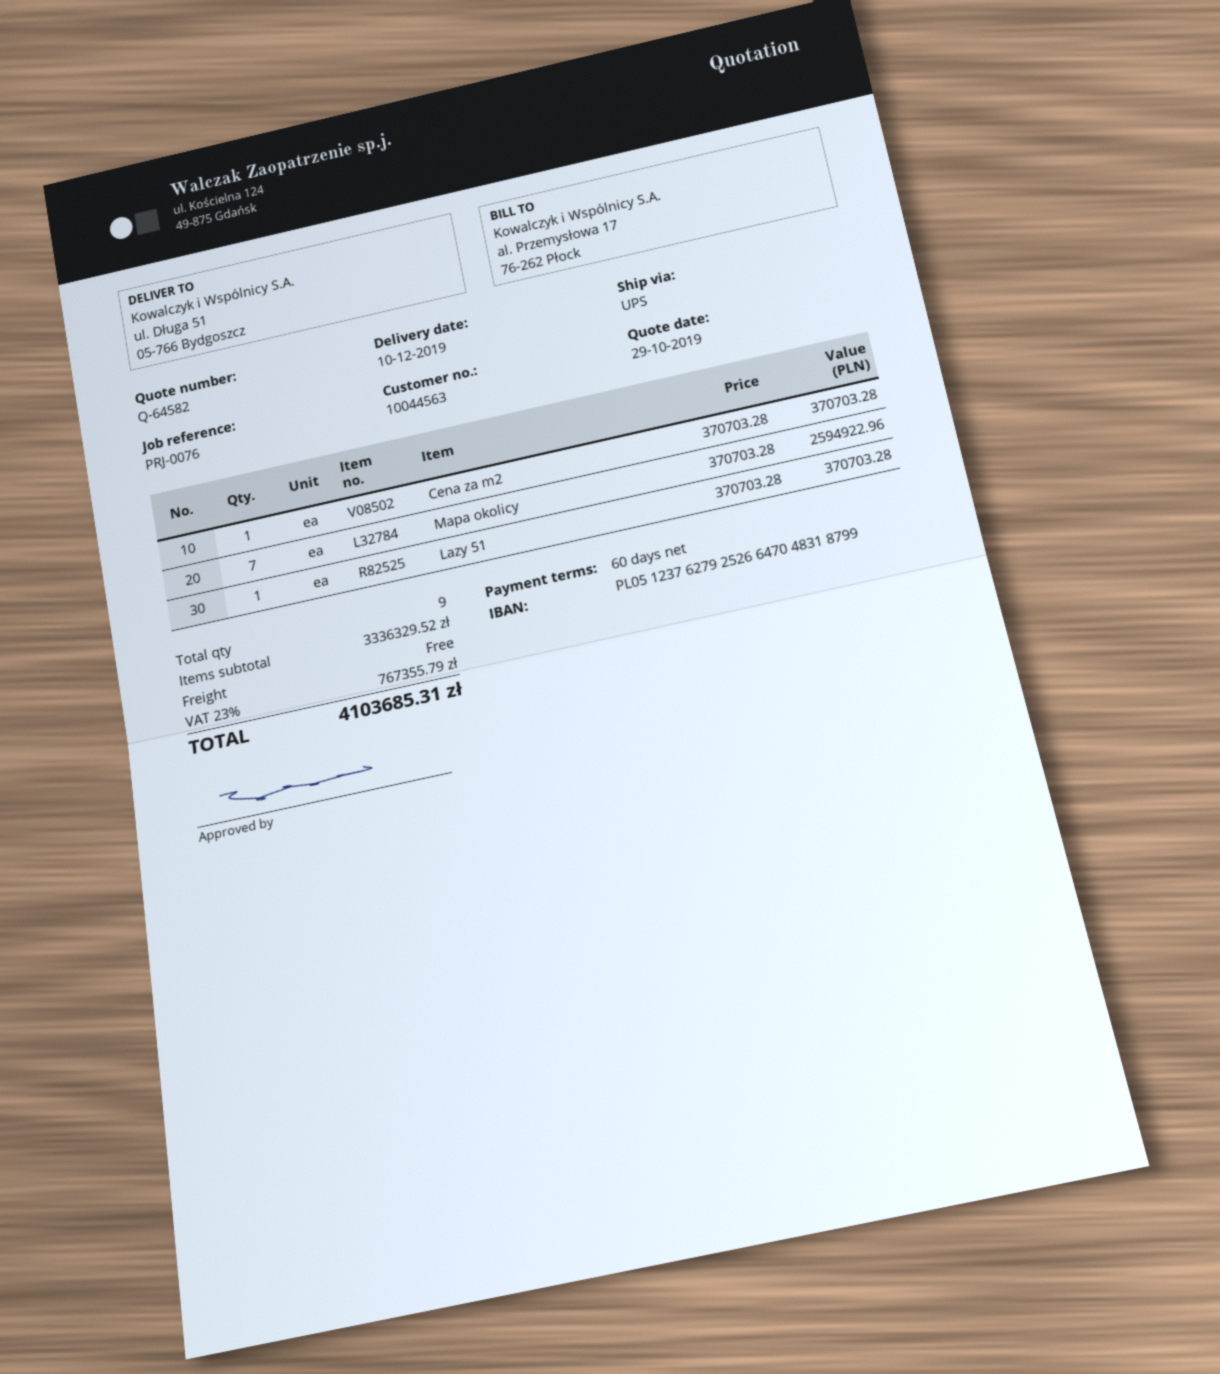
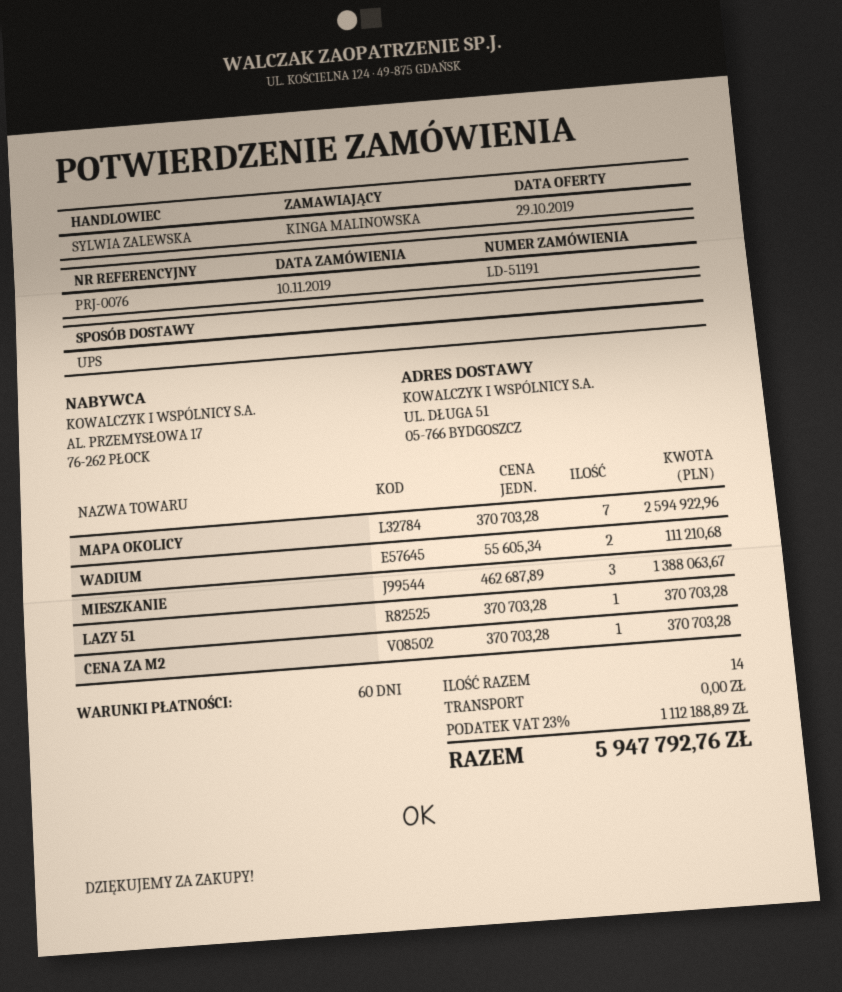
WADIUM: none -> 2 x 55605.34 = 111210.68
MIESZKANIE: none -> 3 x 462687.89 = 1388063.67
total quantity: 9 -> 14
tax: 23% = 767355.79 -> 23% = 1112188.89
total: 4103685.31 -> 5947792.76

